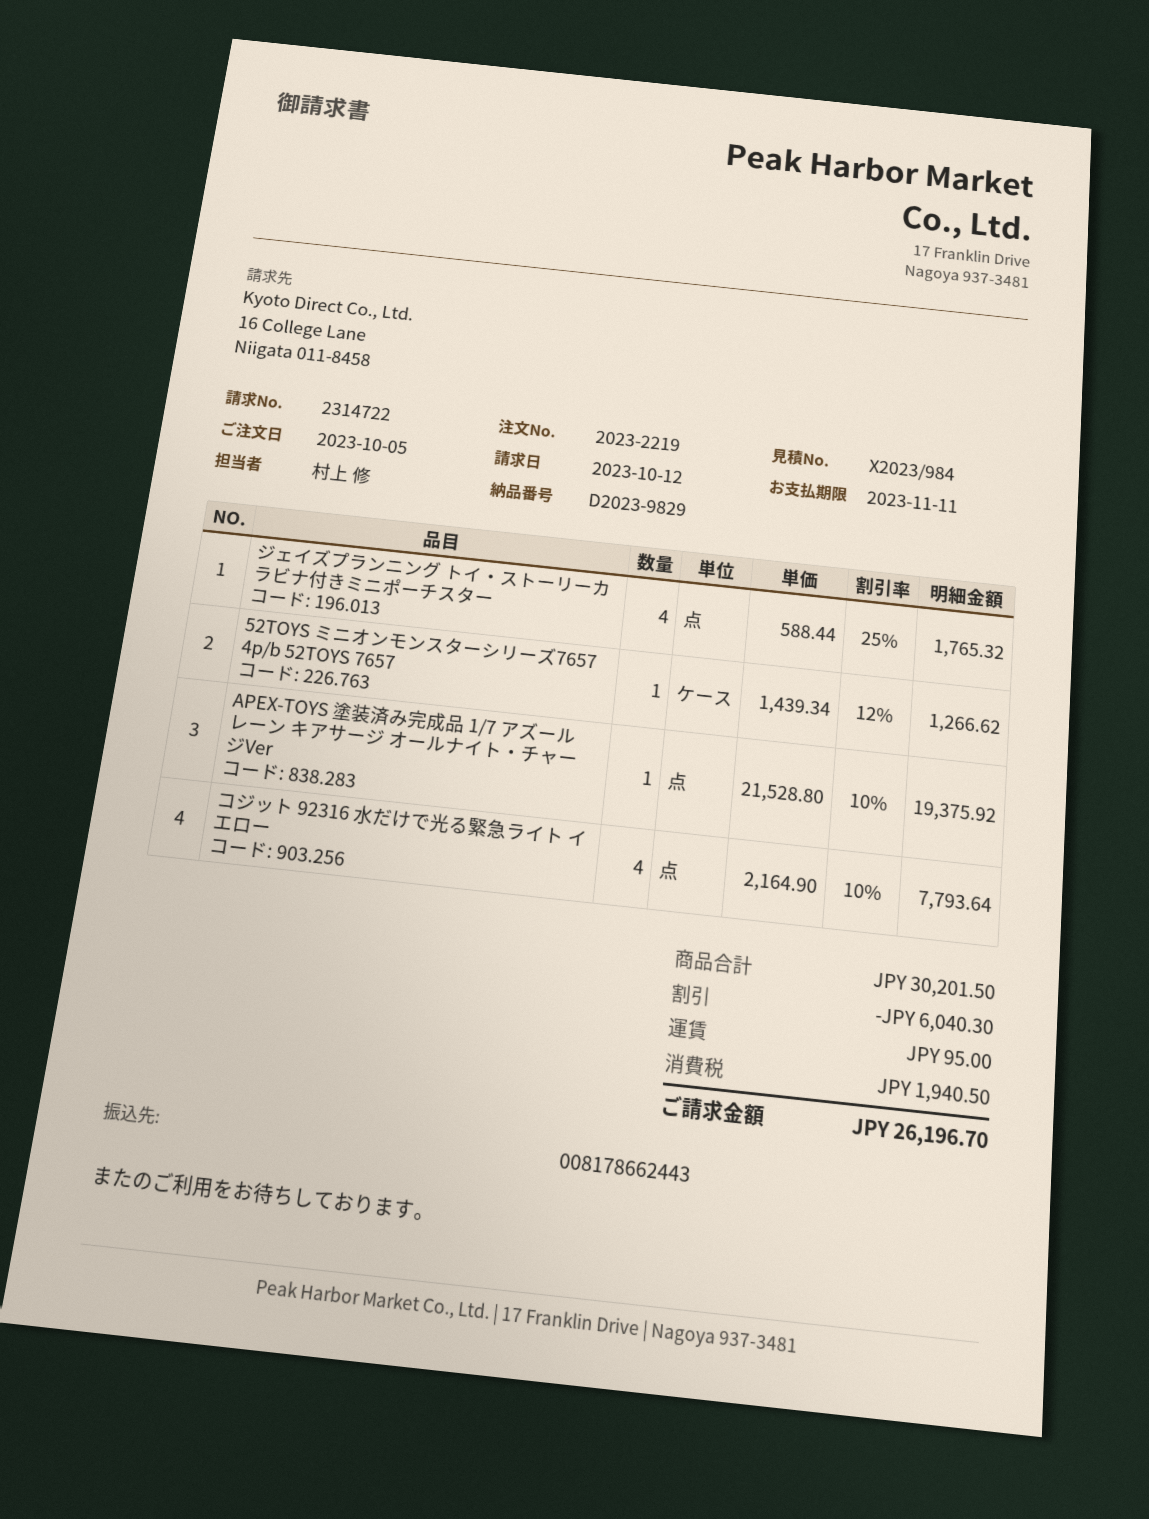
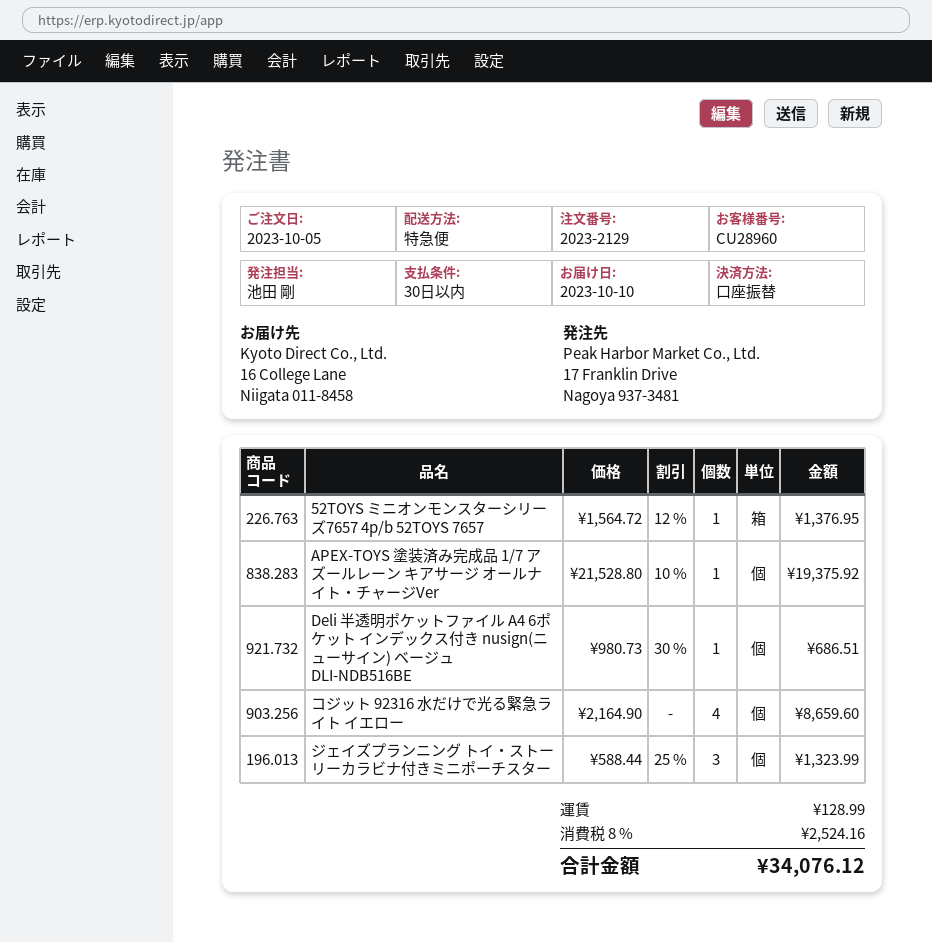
order number: 2023-2219 -> 2023-2129
ジェイズプランニング トイ・ストーリーカラビナ付きミニポーチスター: 4 x 588.44 - 25% = 1765.32 -> 3 x 588.44 - 25% = 1323.99
52TOYS ミニオンモンスターシリーズ7657 4p/b 52TOYS 7657: 1 x 1439.34 - 12% = 1266.62 -> 1 x 1564.72 - 12% = 1376.95
コジット 92316 水だけで光る緊急ライト イエロー: 4 x 2164.90 - 10% = 7793.64 -> 4 x 2164.90 = 8659.60
Deli 半透明ポケットファイル A4 6ポケット インデックス付き nusign(ニューサイン) ベージュ DLI-NDB516BE: none -> 1 x 980.73 - 30% = 686.51
discount: 6040.30 -> none
shipping: 95.00 -> 128.99
tax: 1940.50 -> 2524.16
total: 26196.70 -> 34076.12

